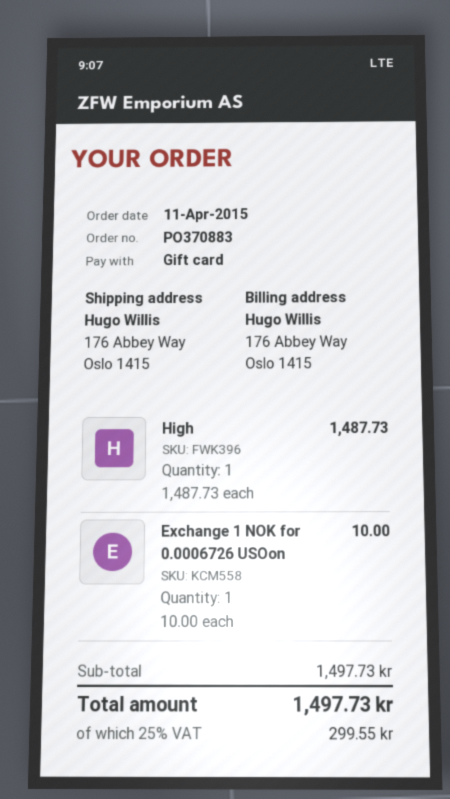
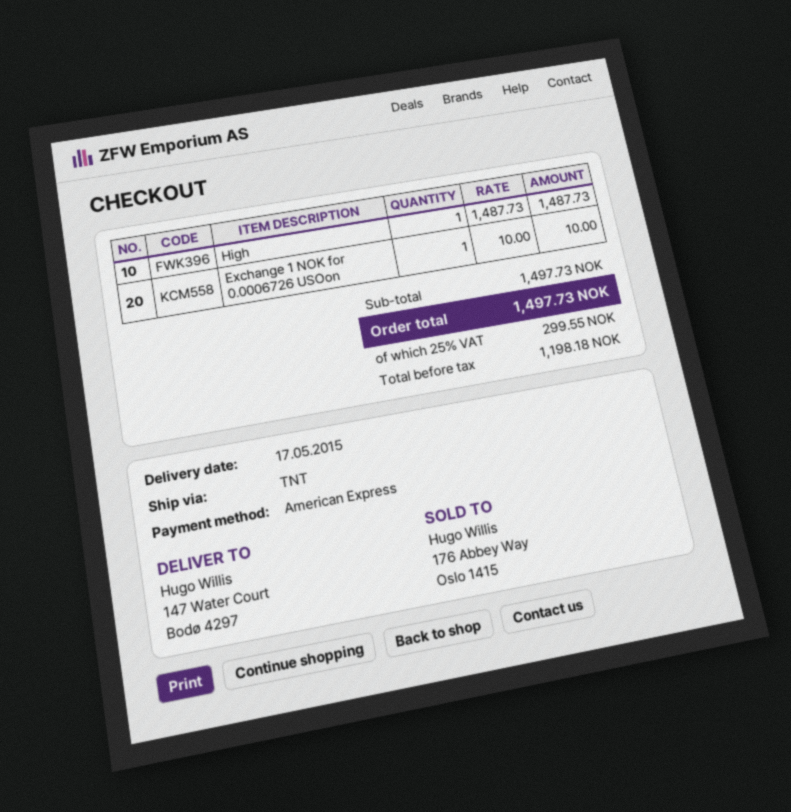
payment method: gift card -> American Express
ship to: 176 Abbey Way, Oslo 1415 -> 147 Water Court, Bodø 4297

